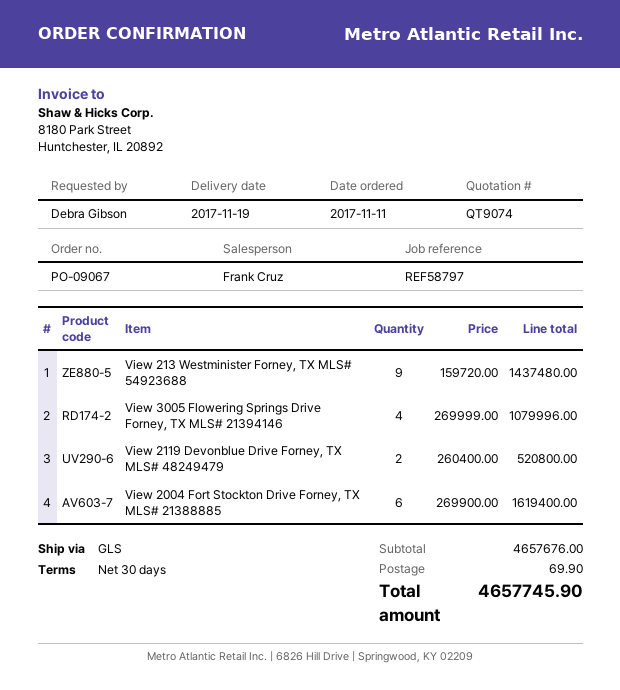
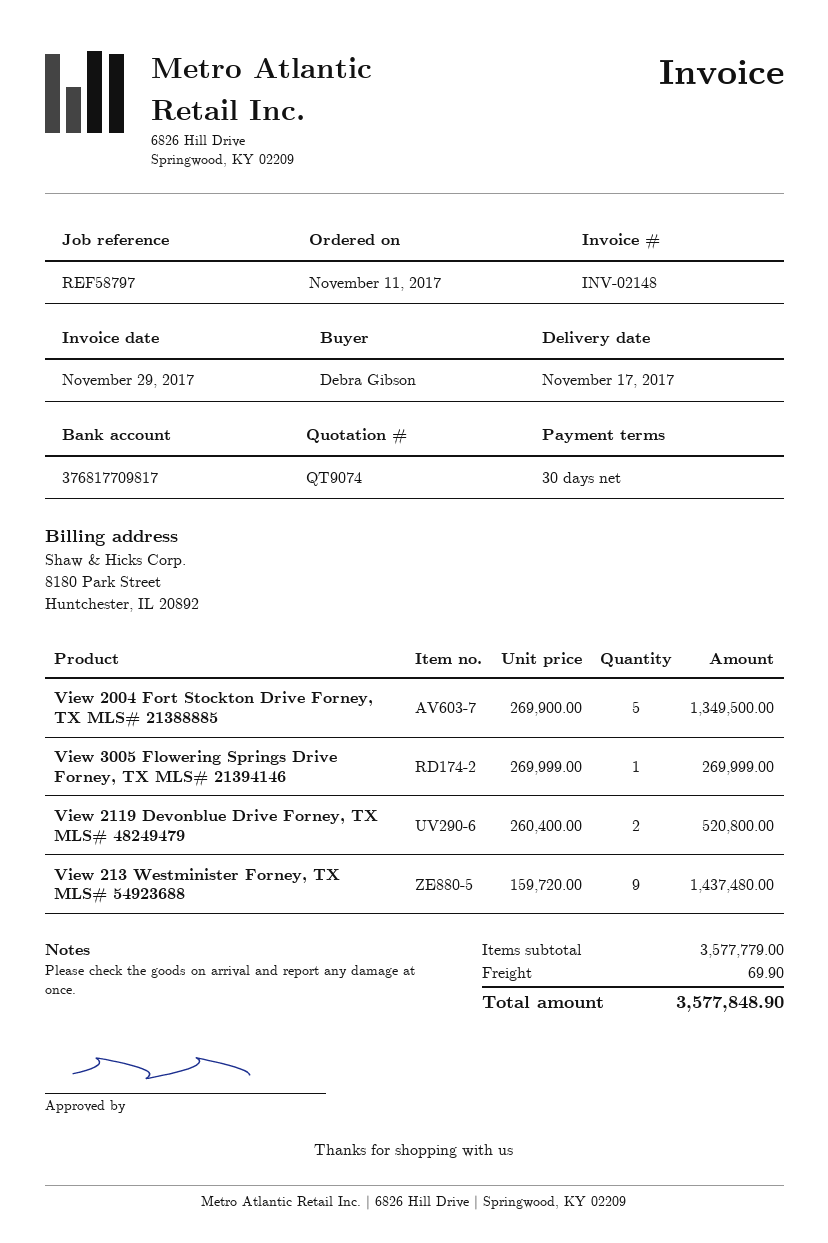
delivery date: 2017-11-19 -> 2017-11-17
View 3005 Flowering Springs Drive Forney, TX MLS# 21394146: 4 x 269999.00 = 1079996.00 -> 1 x 269999.00 = 269999.00
View 2004 Fort Stockton Drive Forney, TX MLS# 21388885: 6 x 269900.00 = 1619400.00 -> 5 x 269900.00 = 1349500.00
subtotal: 4657676.00 -> 3577779.00
total: 4657745.90 -> 3577848.90

